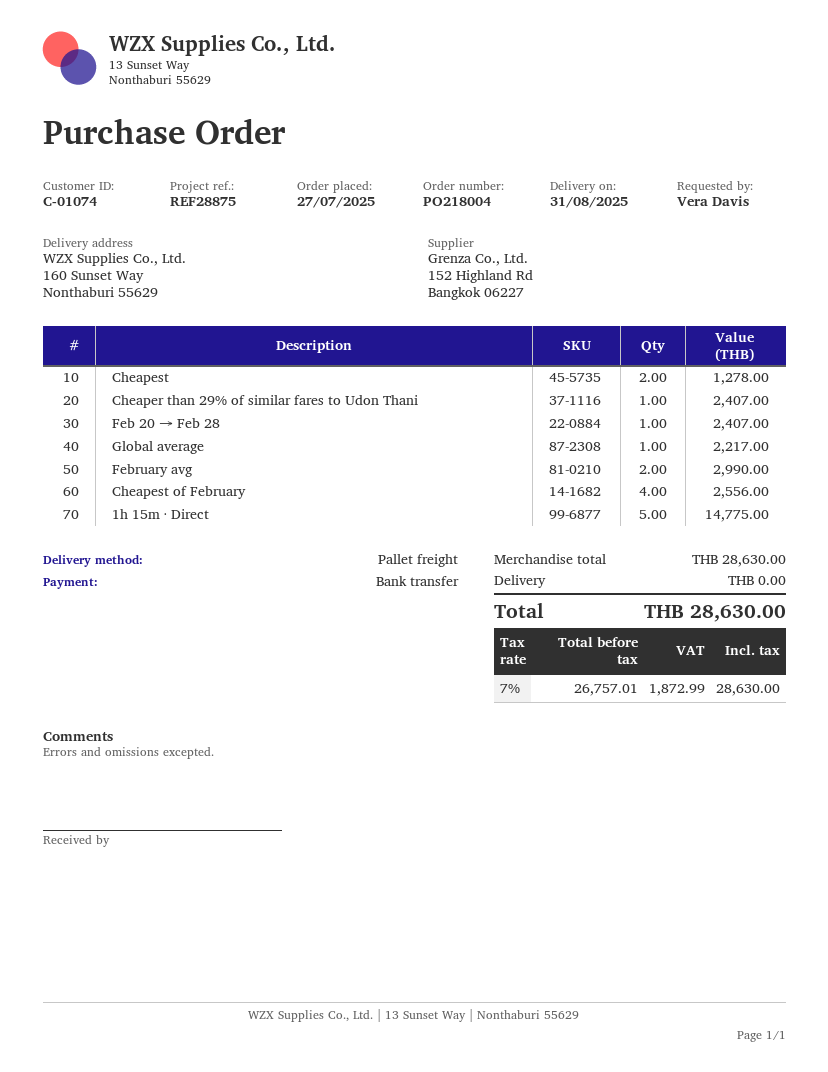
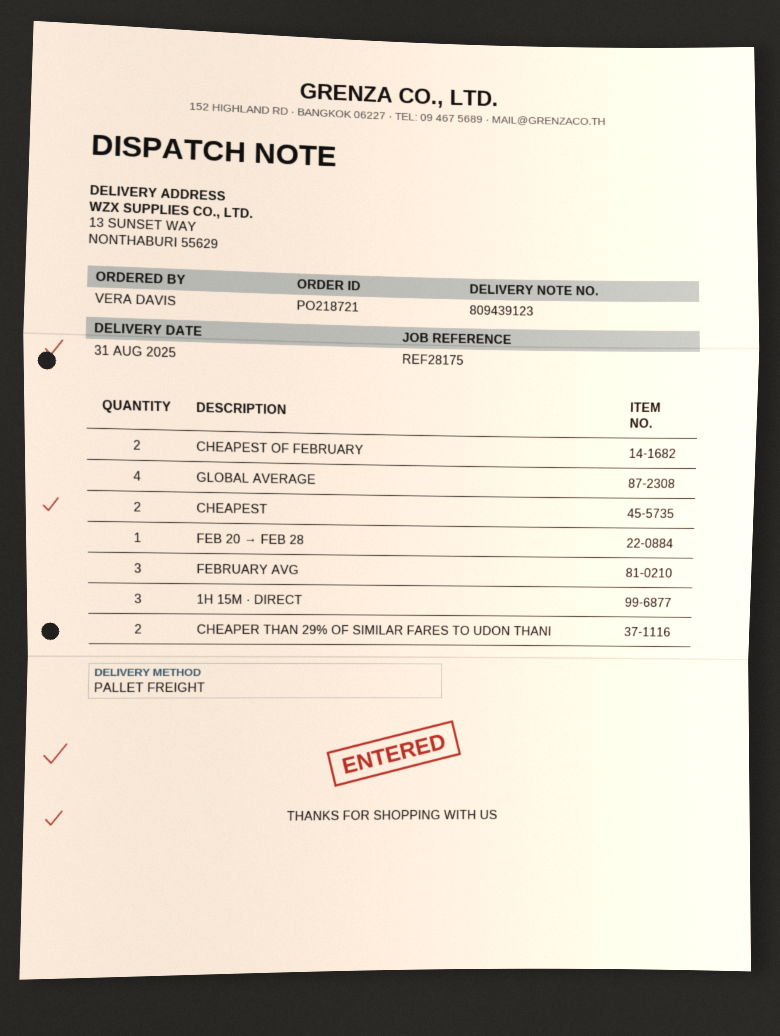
order number: PO218004 -> PO218721
reference: REF28875 -> REF28175
ship to: 160 Sunset Way, Nonthaburi 55629 -> 13 SUNSET WAY, NONTHABURI 55629
Cheaper than 29% of similar fares to Udon Thani: 1 -> 2
Global average: 1 -> 4
February avg: 2 -> 3
Cheapest of February: 4 -> 2
1h 15m · Direct: 5 -> 3

